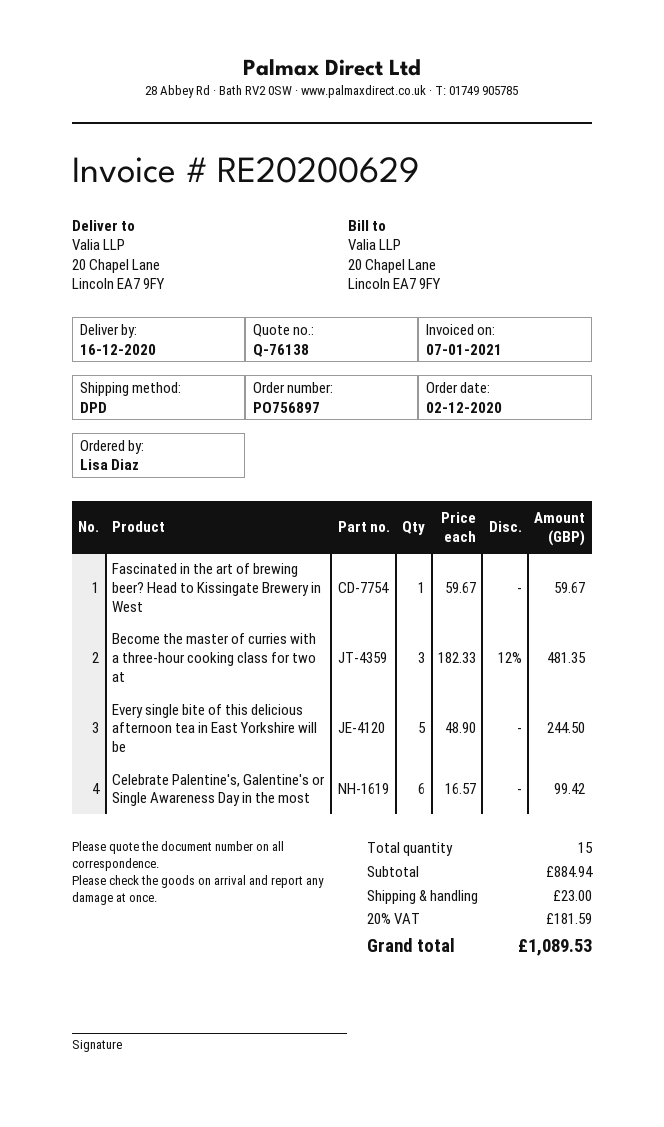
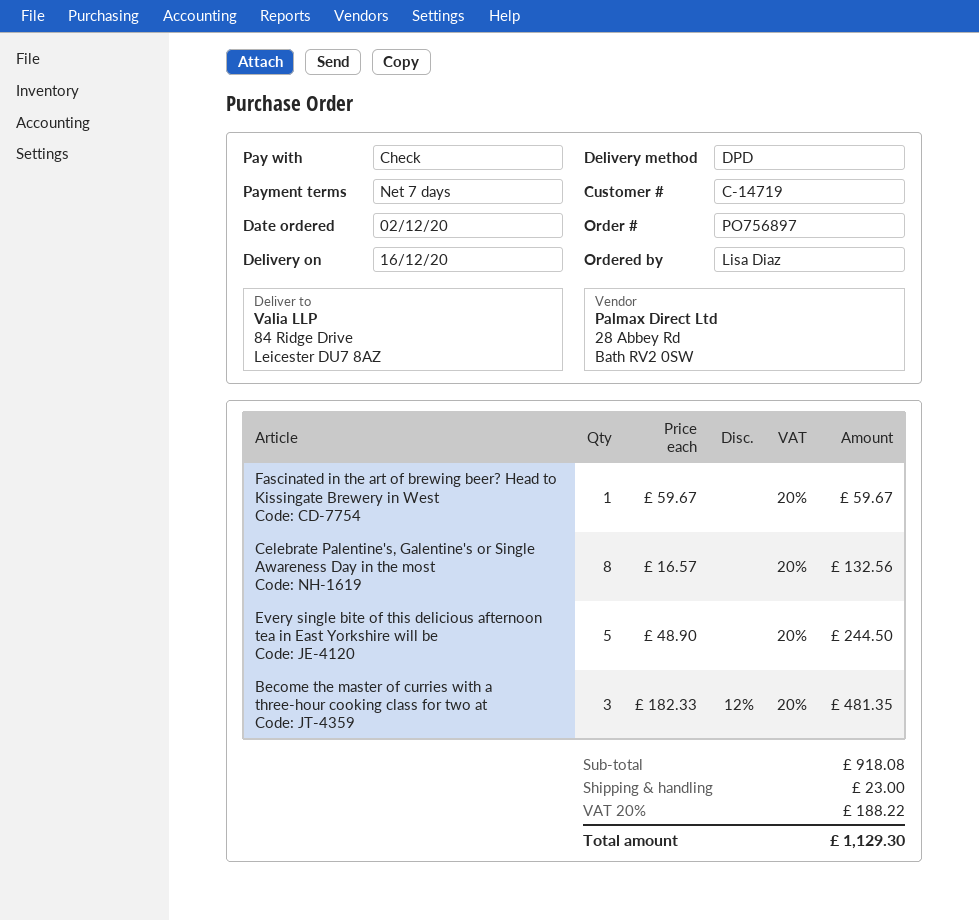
ship to: 20 Chapel Lane, Lincoln EA7 9FY -> 84 Ridge Drive, Leicester DU7 8AZ
Celebrate Palentine's, Galentine's or Single Awareness Day in the most: 6 x 16.57 = 99.42 -> 8 x 16.57 = 132.56
subtotal: 884.94 -> 918.08
tax: 20% = 181.59 -> 20% = 188.22
total: 1089.53 -> 1129.30

